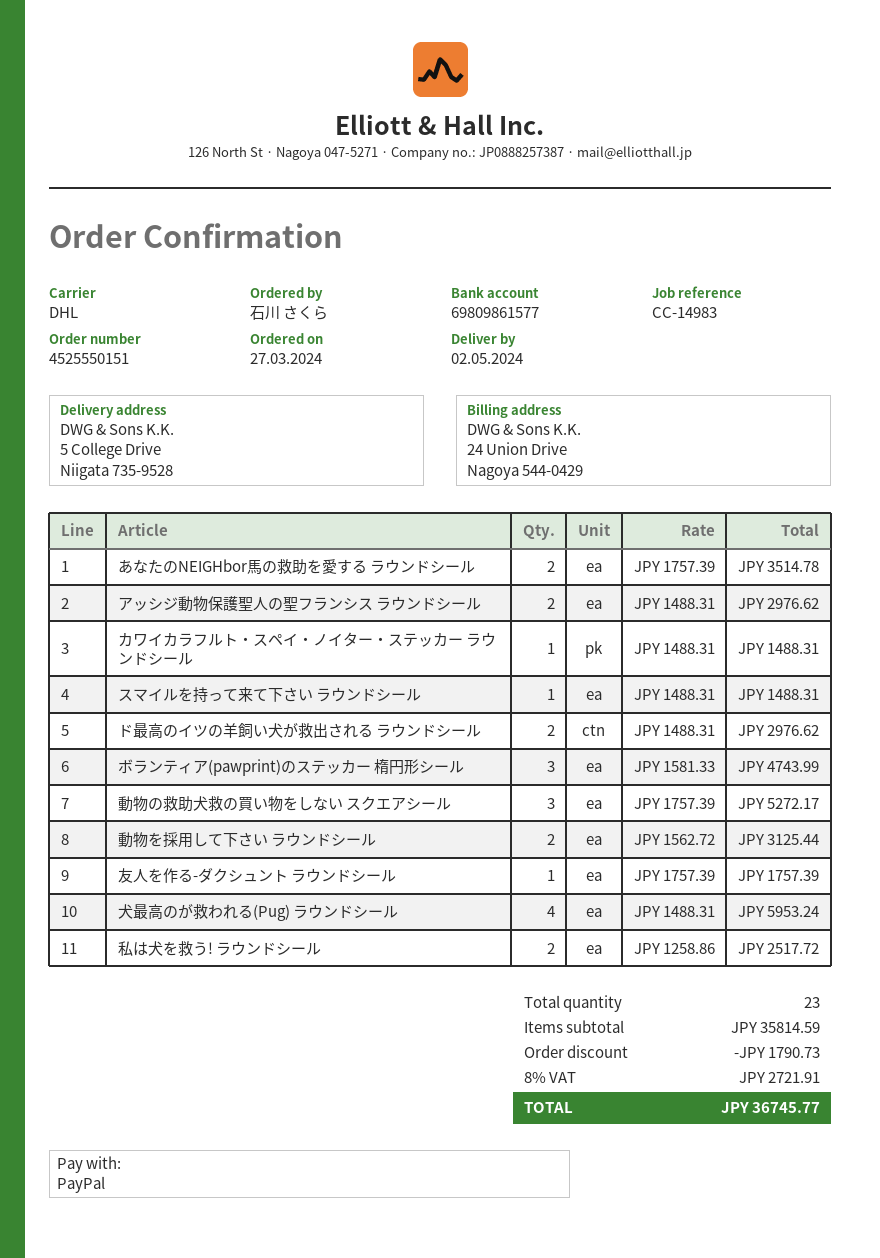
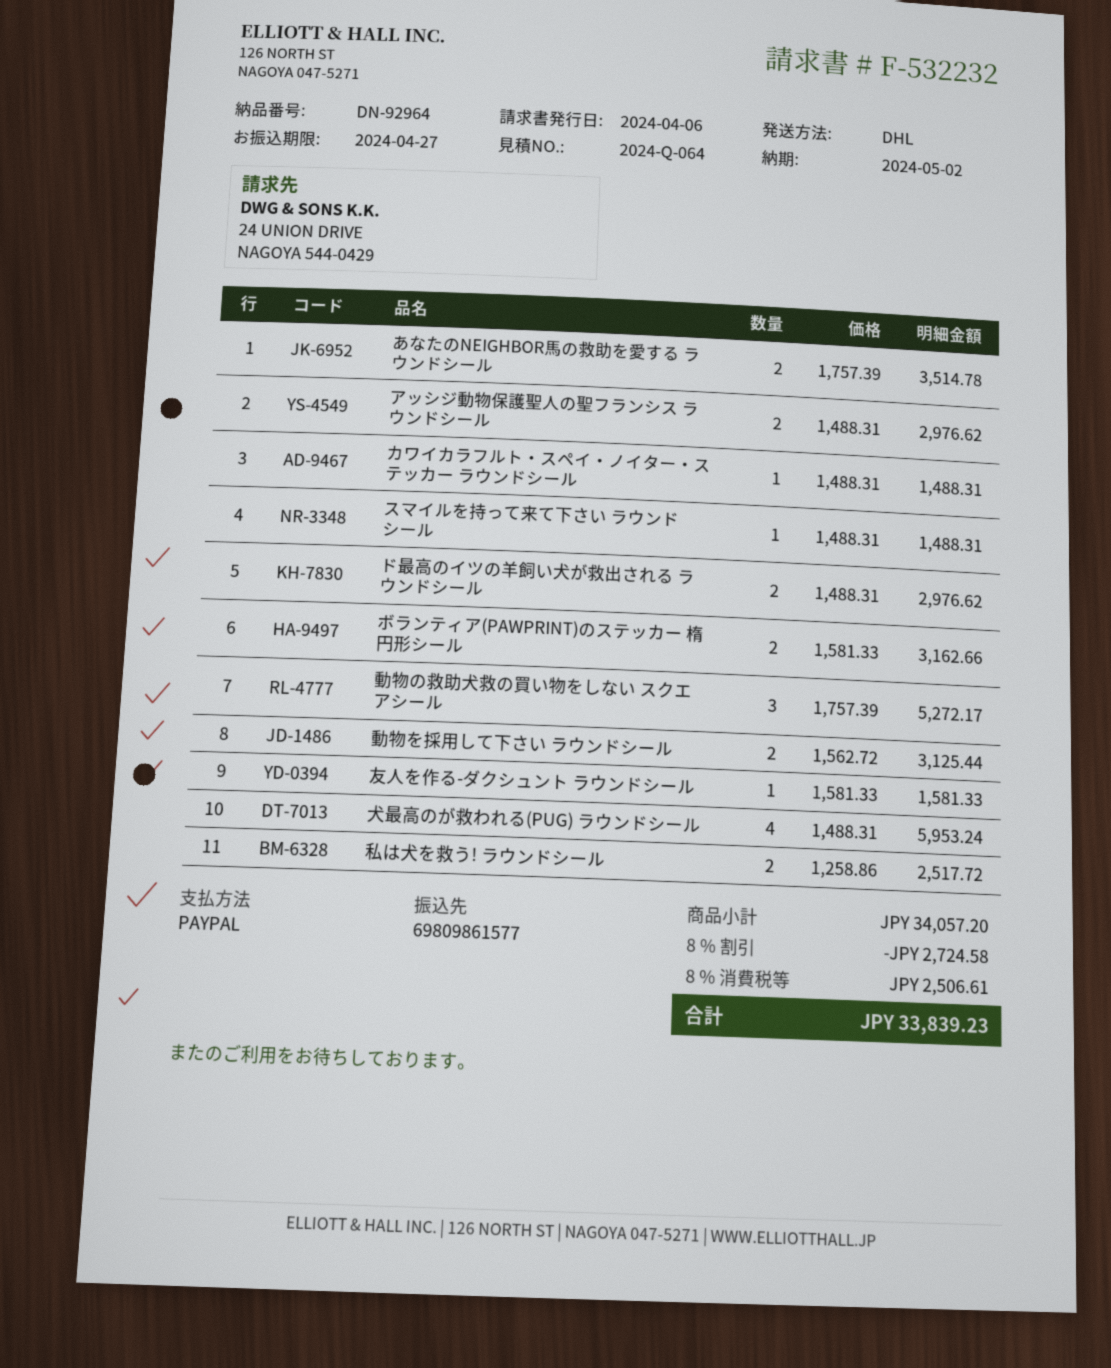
ボランティア(pawprint)のステッカー 楕円形シール: 3 x 1581.33 = 4743.99 -> 2 x 1581.33 = 3162.66
友人を作る-ダクシュント ラウンドシール: 1 x 1757.39 = 1757.39 -> 1 x 1581.33 = 1581.33
subtotal: 35814.59 -> 34057.20
discount: 1790.73 -> 2724.58
tax: 8% = 2721.91 -> 8% = 2506.61
total: 36745.77 -> 33839.23

